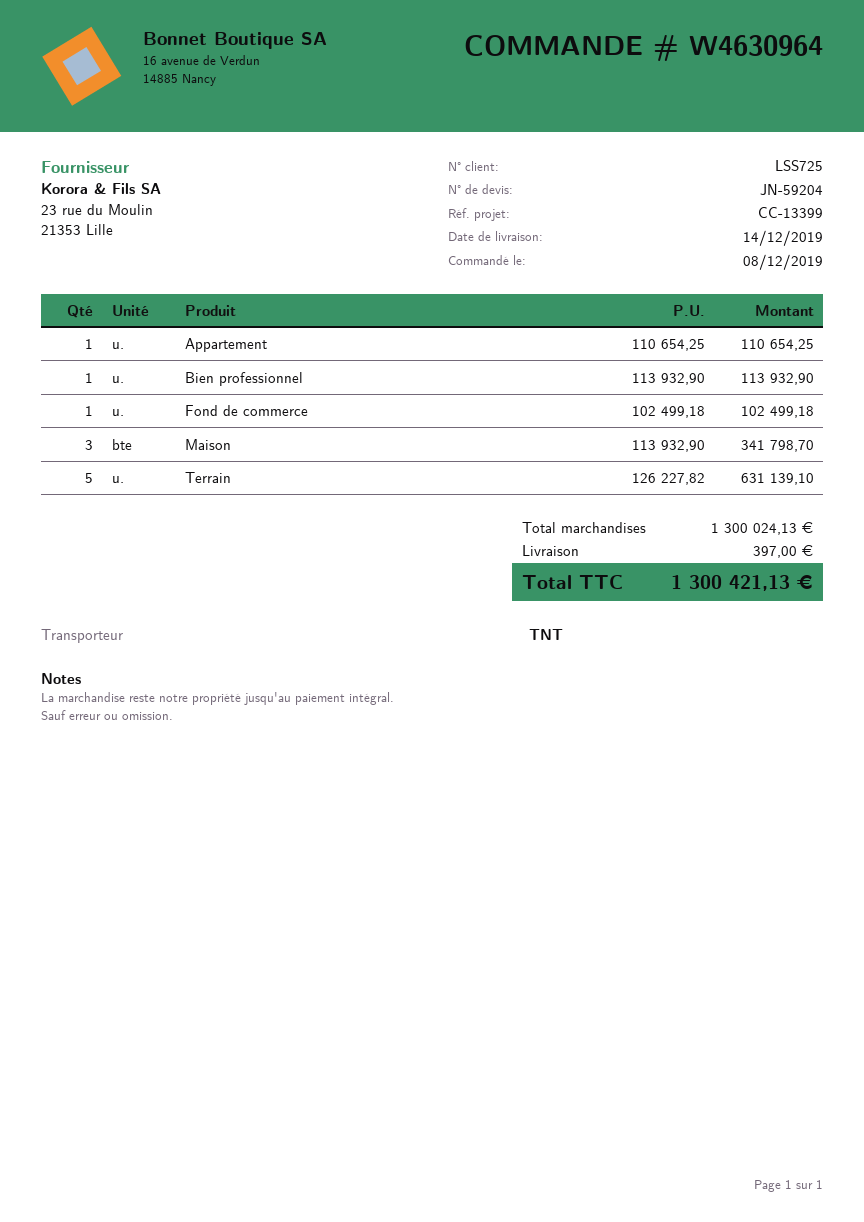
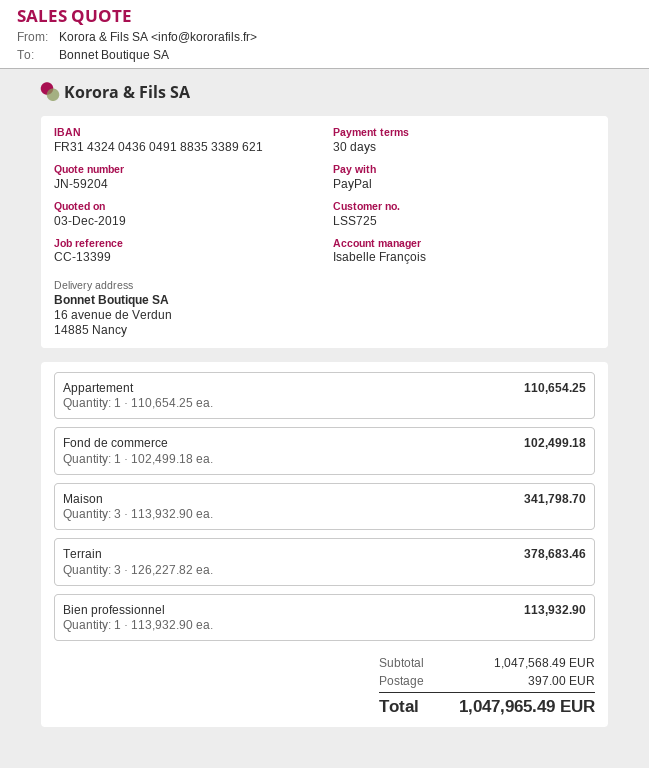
Terrain: 5 x 126227.82 = 631139.10 -> 3 x 126227.82 = 378683.46
subtotal: 1300024.13 -> 1047568.49
total: 1300421.13 -> 1047965.49

